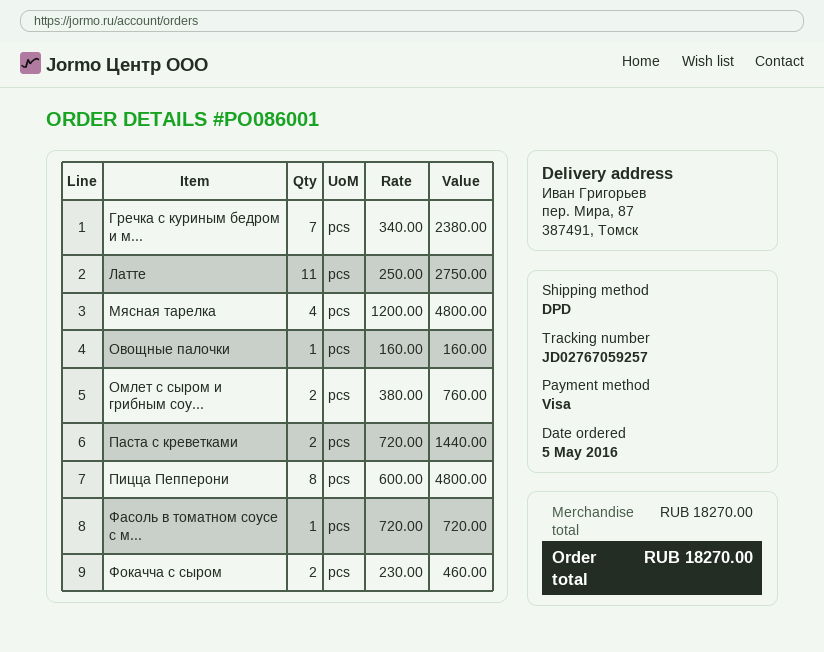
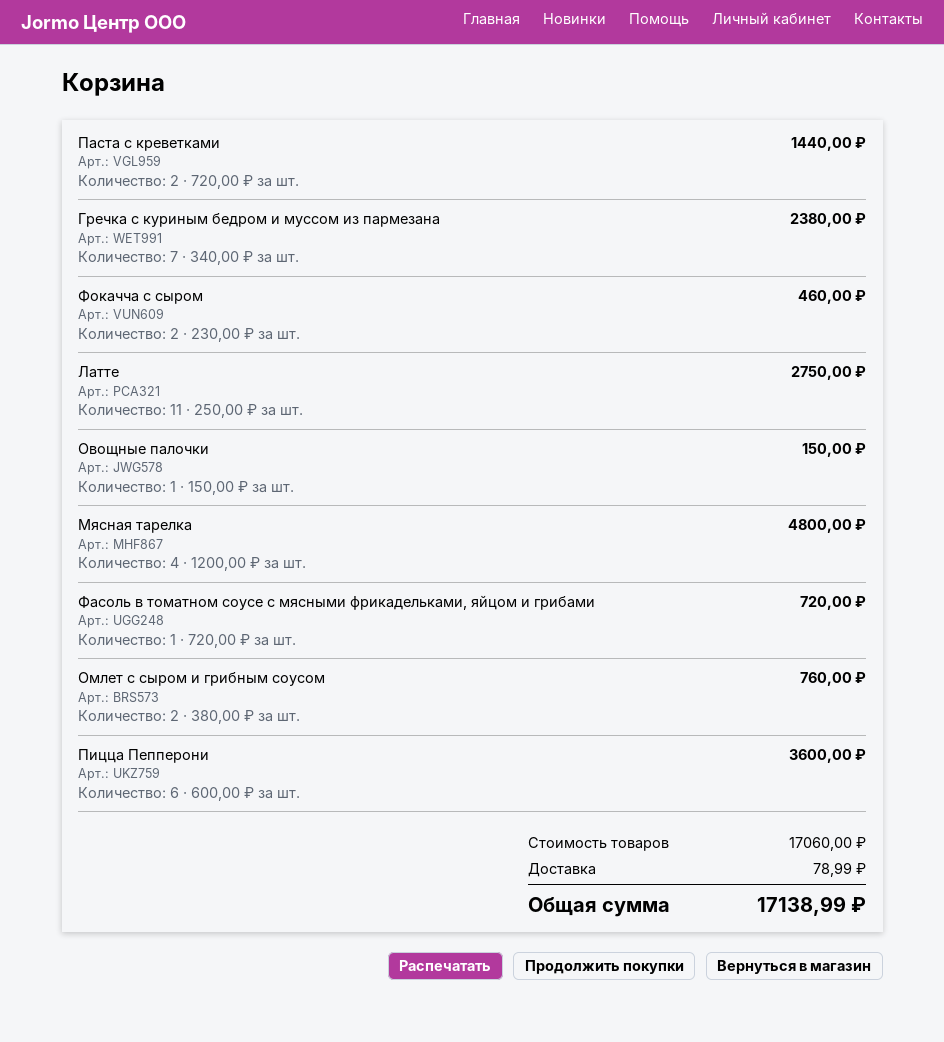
Овощные палочки: 1 x 160.00 = 160.00 -> 1 x 150.00 = 150.00
Пицца Пепперони: 8 x 600.00 = 4800.00 -> 6 x 600.00 = 3600.00
subtotal: 18270.00 -> 17060.00
shipping: none -> 78.99
total: 18270.00 -> 17138.99

